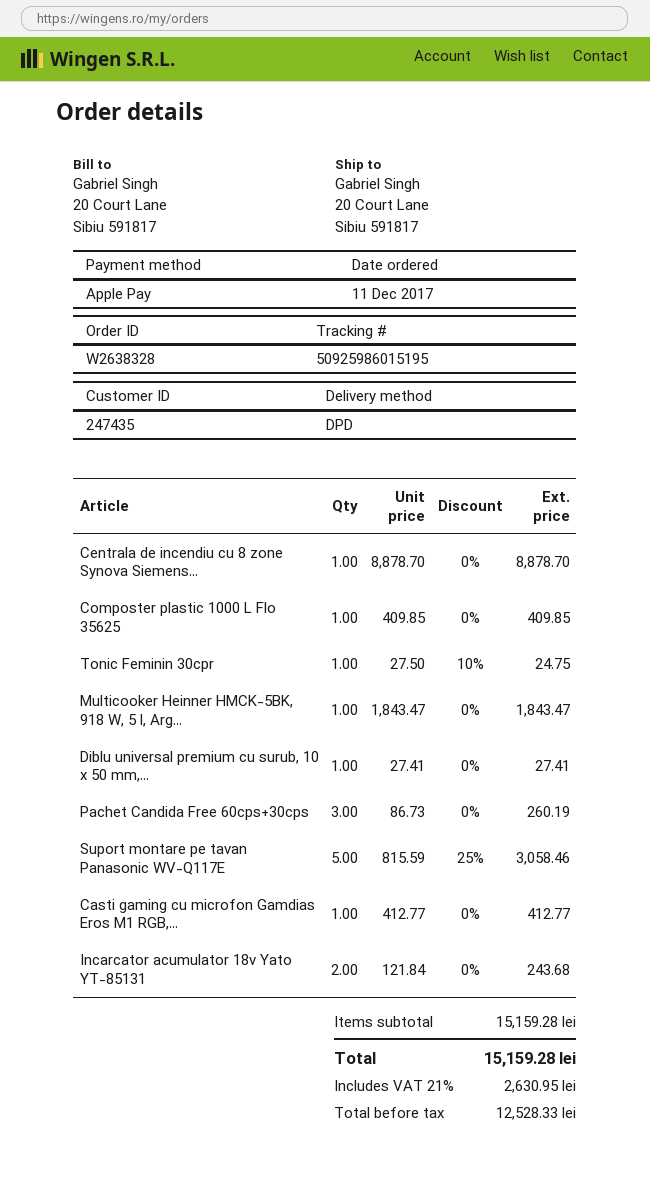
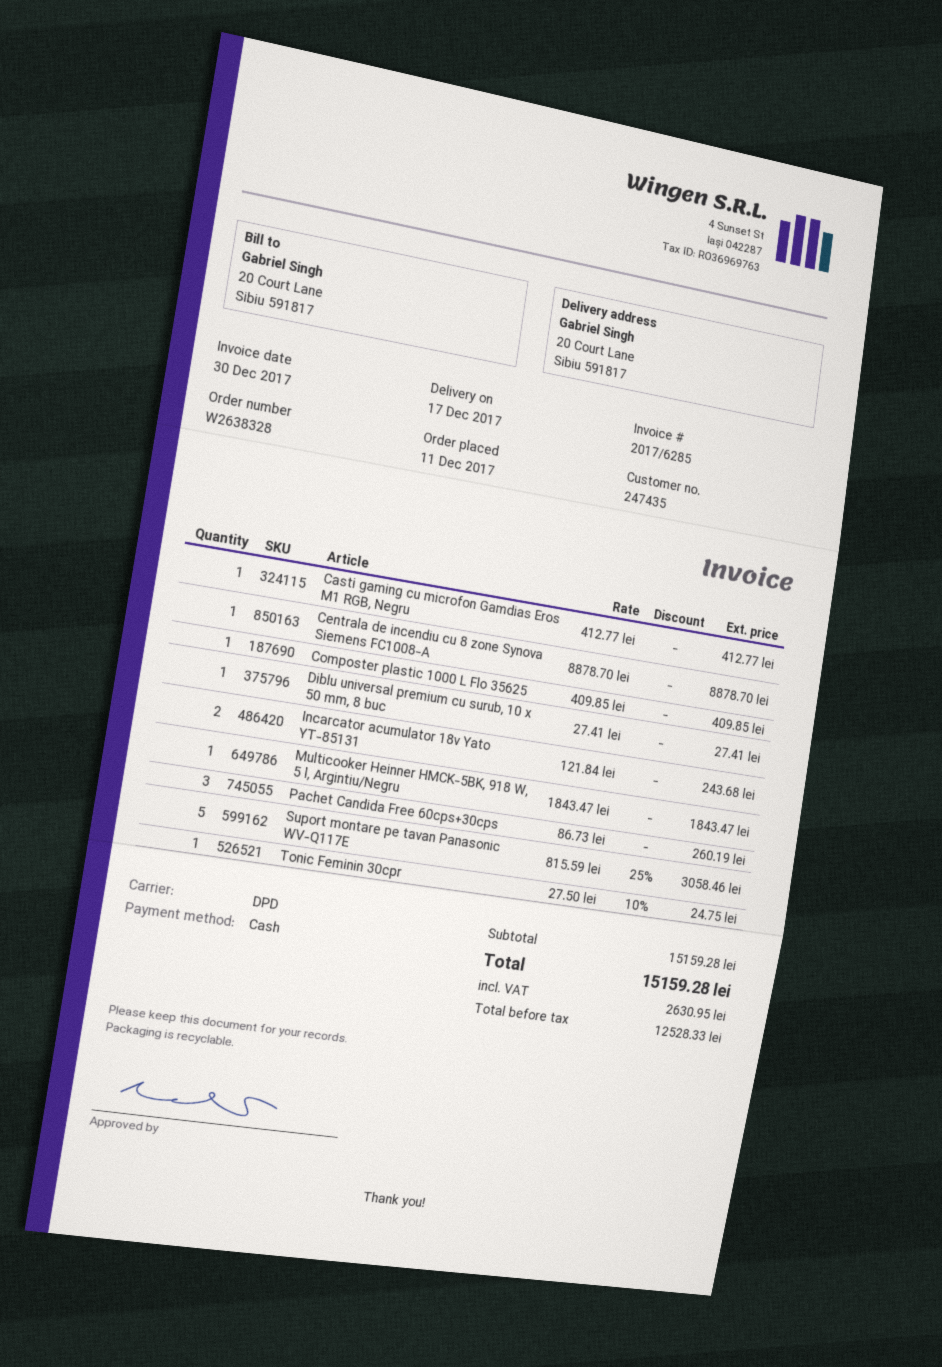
payment method: Apple Pay -> cash

